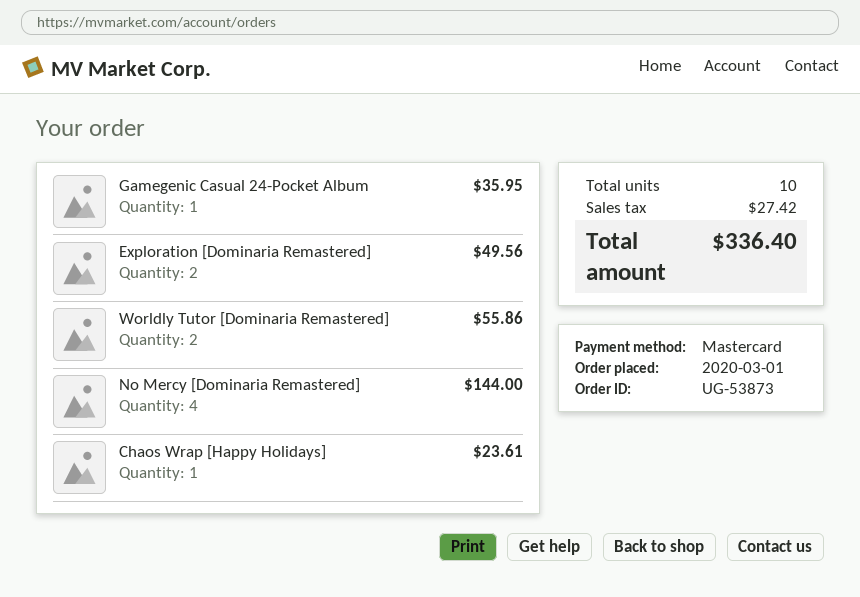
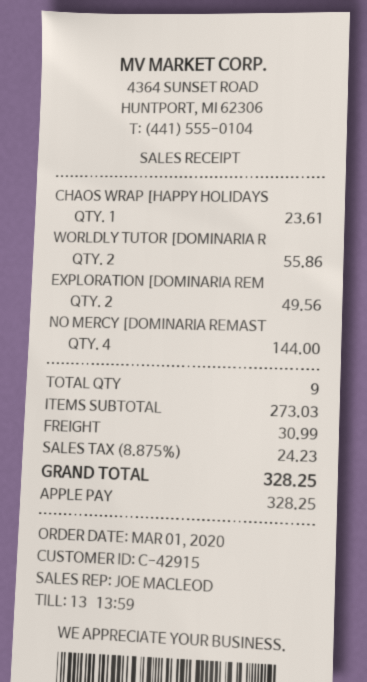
payment method: Mastercard -> Apple Pay
Gamegenic Casual 24-Pocket Album: 1 for 35.95 -> none
total quantity: 10 -> 9
shipping: none -> 30.99
tax: 27.42 -> 24.23
total: 336.40 -> 328.25

